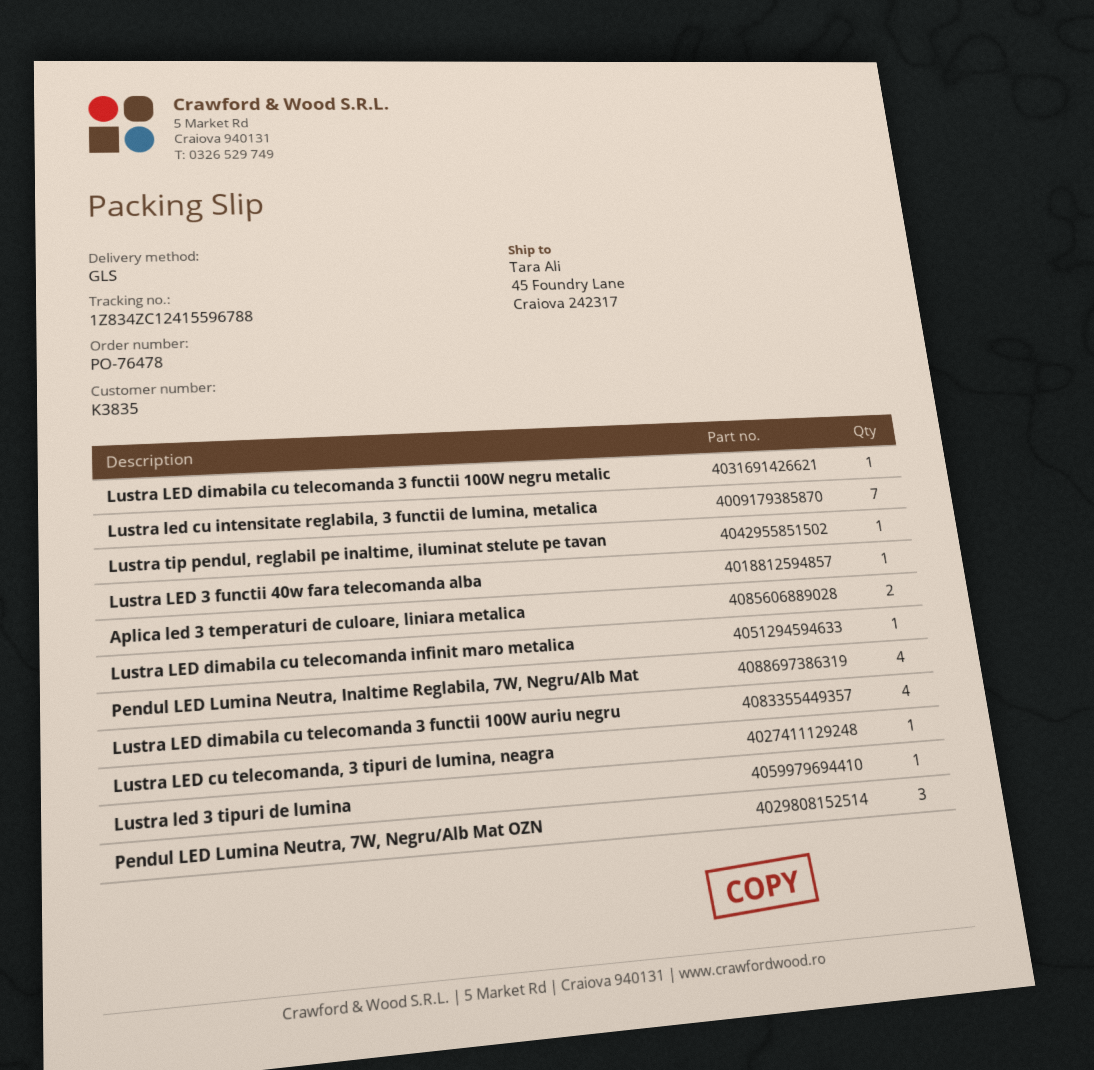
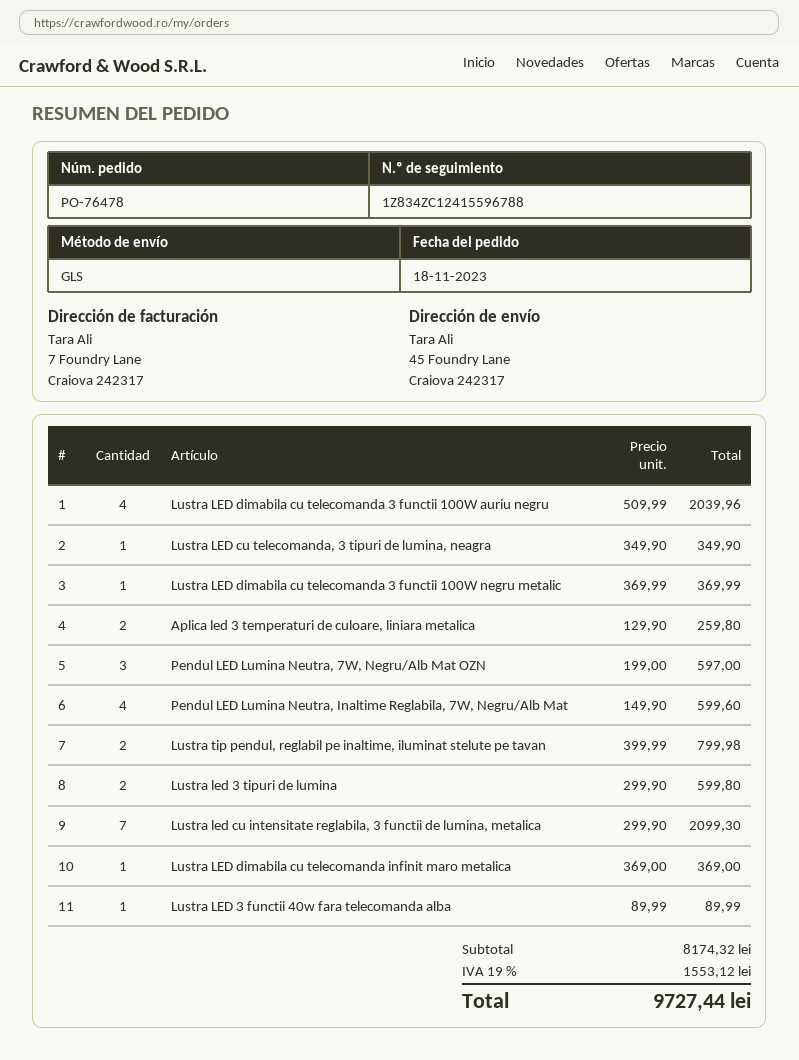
Lustra tip pendul, reglabil pe inaltime, iluminat stelute pe tavan: 1 -> 2
Lustra led 3 tipuri de lumina: 1 -> 2

